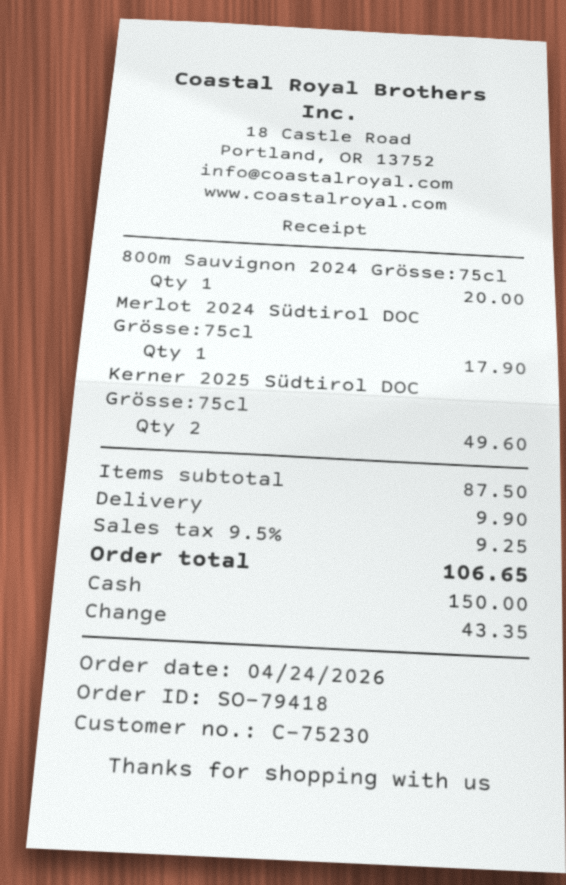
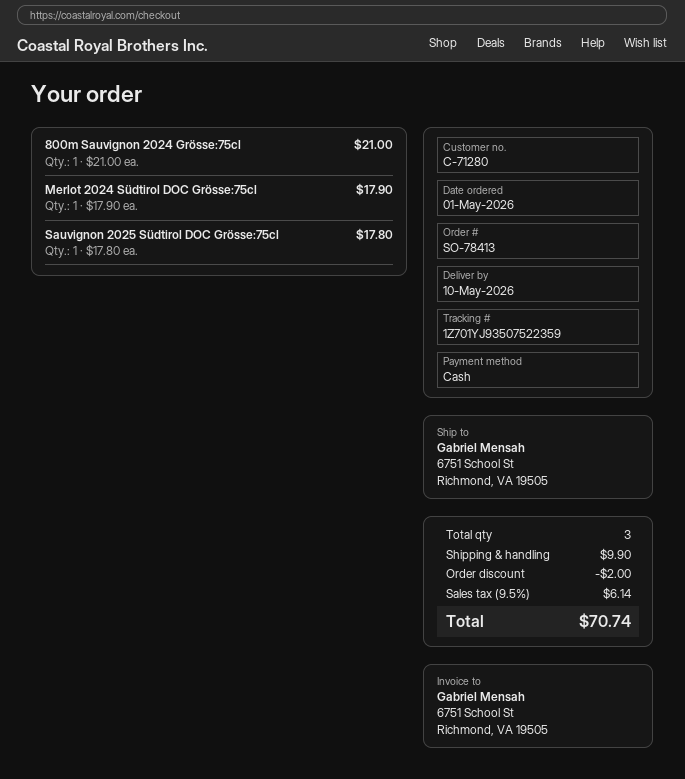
order number: SO-79418 -> SO-78413
order date: 2026-04-24 -> 2026-05-01
customer number: C-75230 -> C-71280
800m Sauvignon 2024 Grösse:75cl: 1 for 20.00 -> 1 for 21.00
Kerner 2025 Südtirol DOC Grösse:75cl: 2 for 49.60 -> none
Sauvignon 2025 Südtirol DOC Grösse:75cl: none -> 1 for 17.80
discount: none -> 2.00
tax: 9.5% = 9.25 -> 9.5% = 6.14
total: 106.65 -> 70.74

